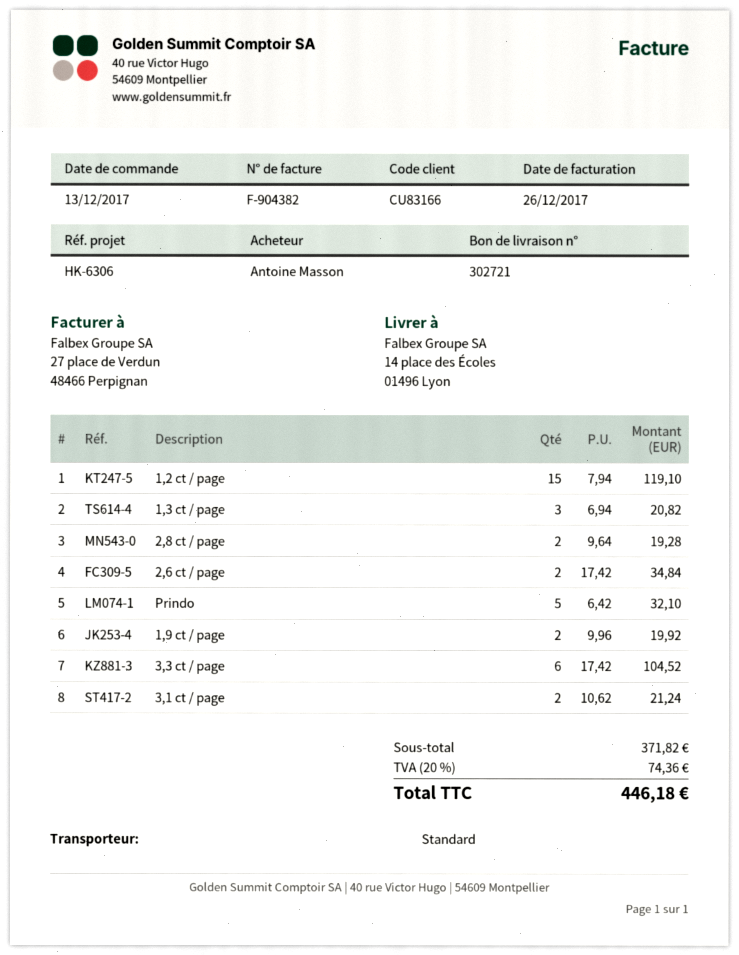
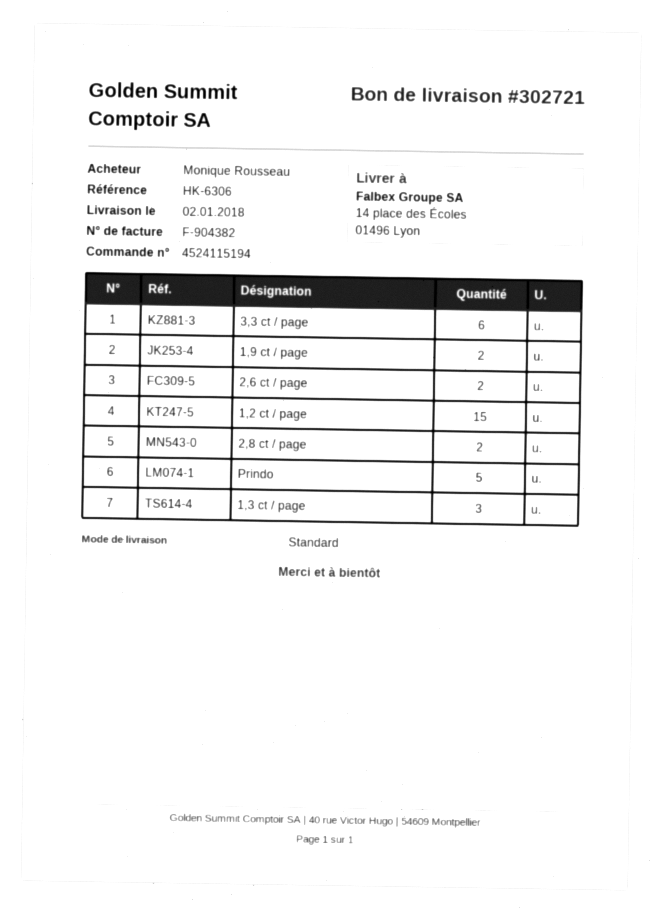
ordered by: Antoine Masson -> Monique Rousseau
3,1 ct / page: 2 -> none

